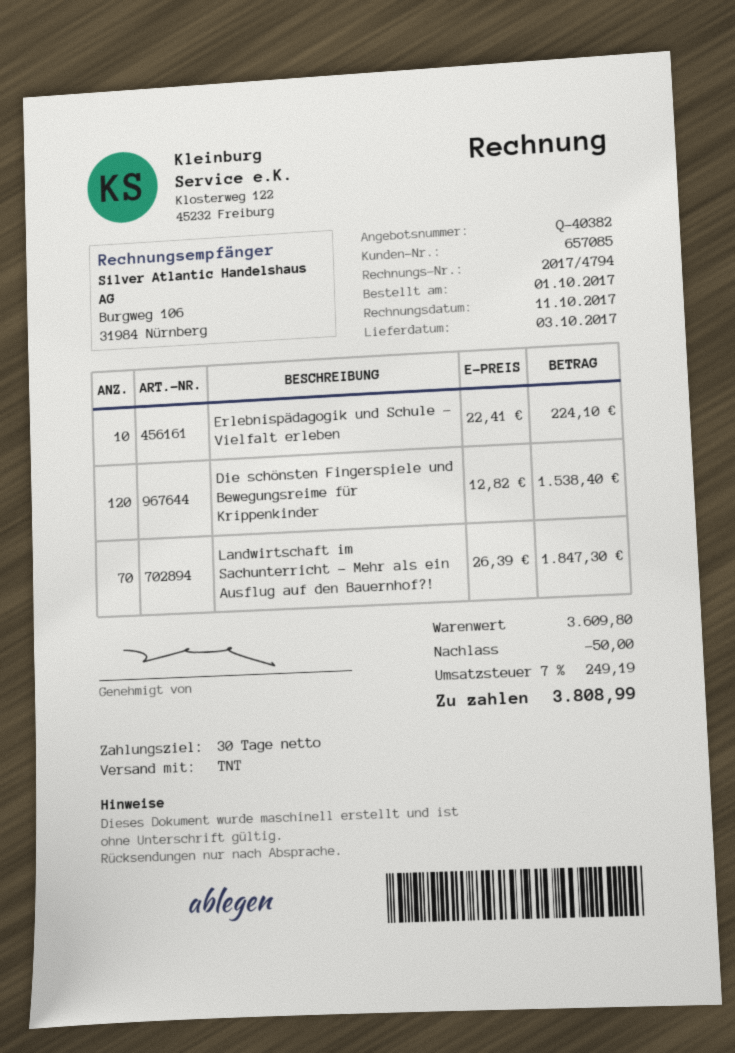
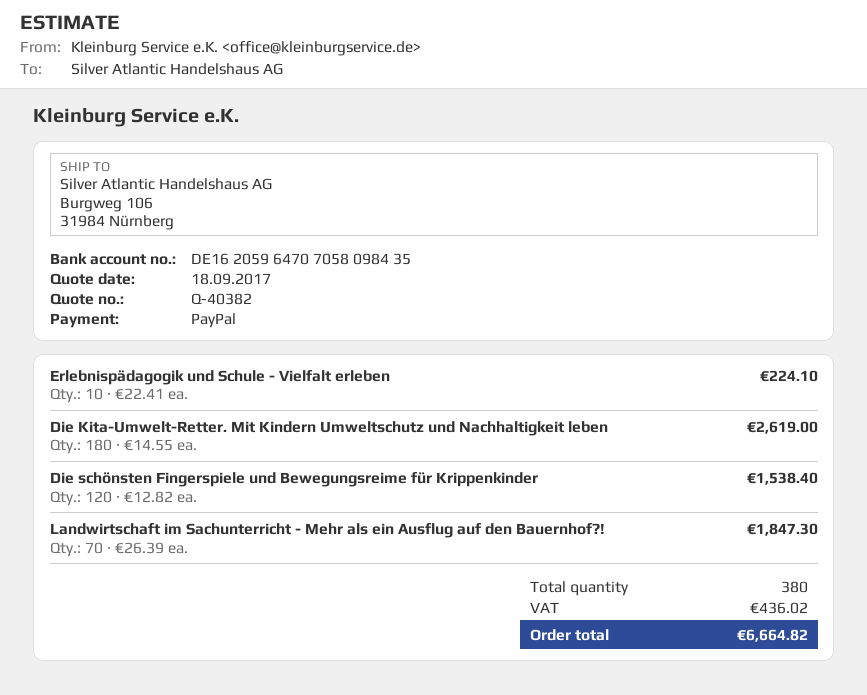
Die Kita-Umwelt-Retter. Mit Kindern Umweltschutz und Nachhaltigkeit leben: none -> 180 x 14.55 = 2619.00
discount: 50.00 -> none
tax: 249.19 -> 436.02
total: 3808.99 -> 6664.82

